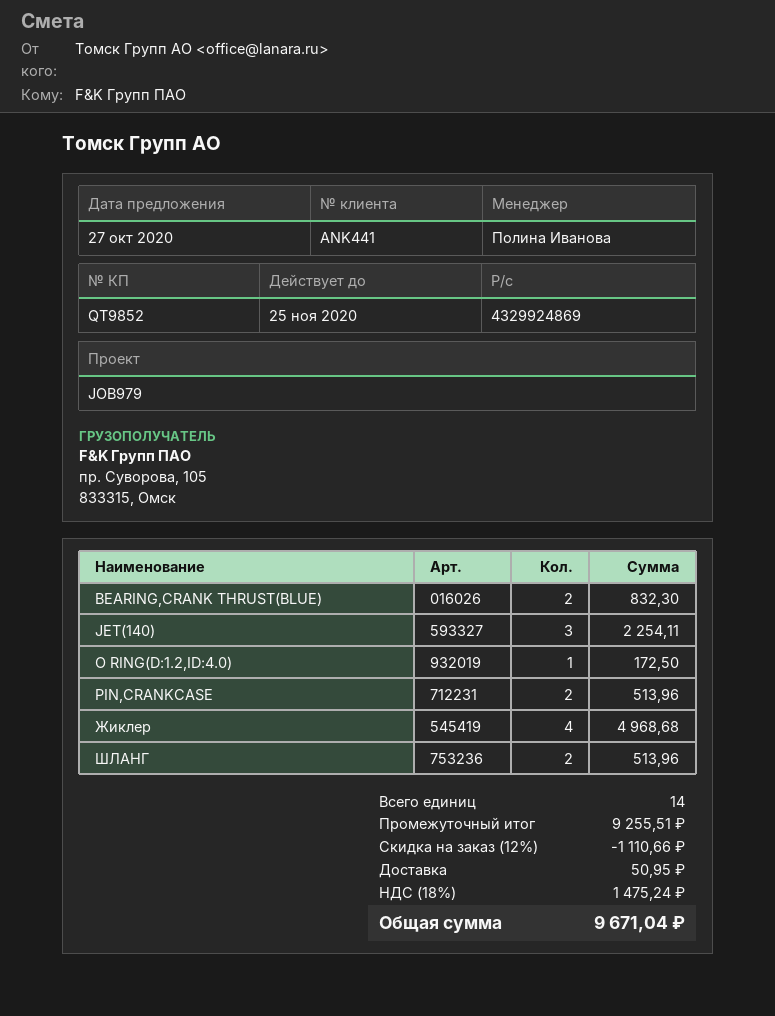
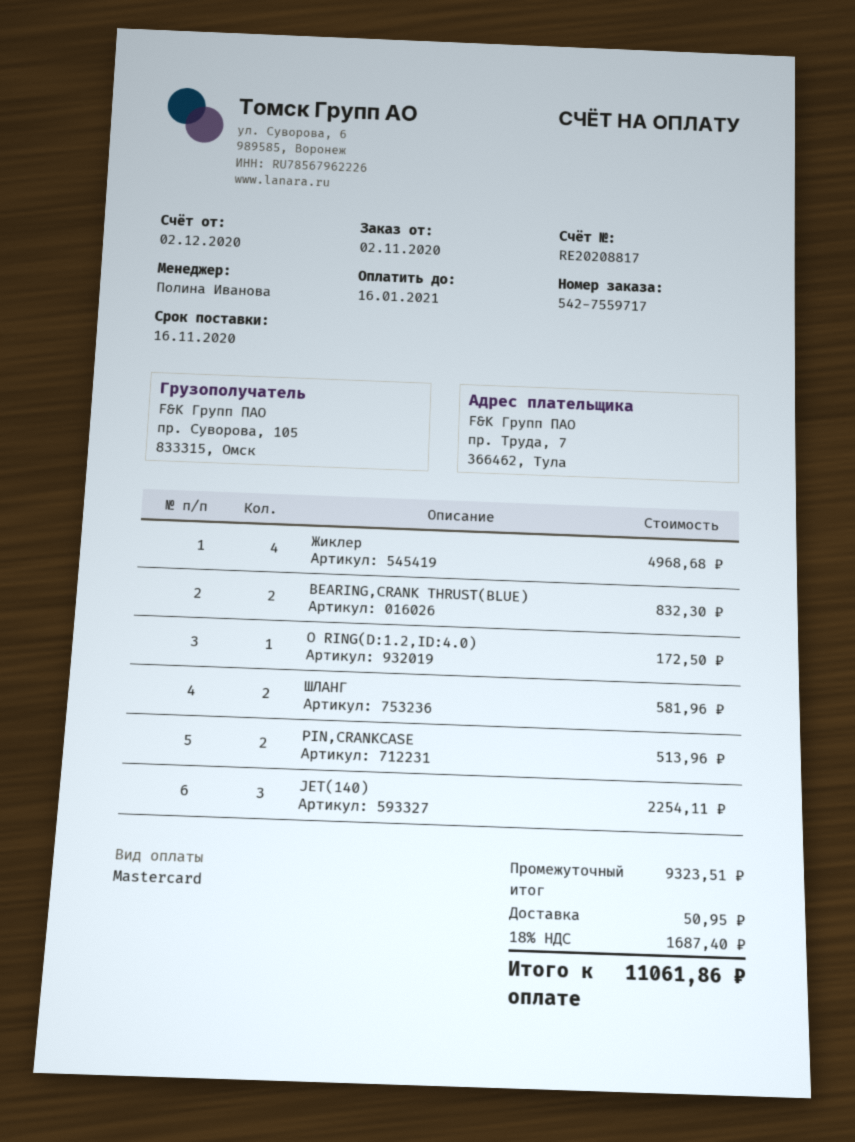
ШЛАНГ: 2 for 513.96 -> 2 for 581.96
subtotal: 9255.51 -> 9323.51
discount: 12% = 1110.66 -> none
tax: 18% = 1475.24 -> 18% = 1687.40
total: 9671.04 -> 11061.86

